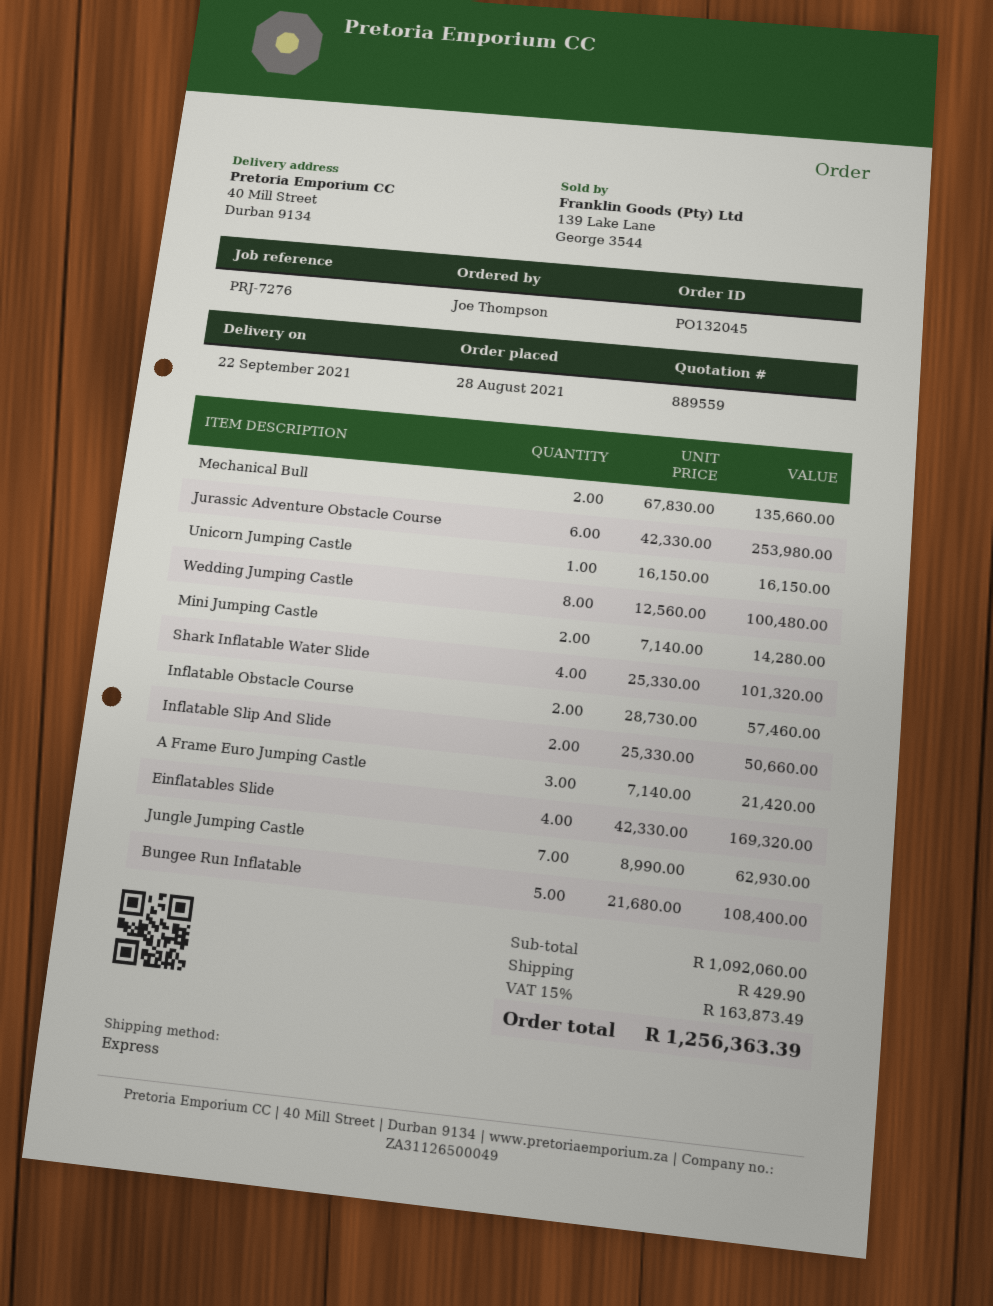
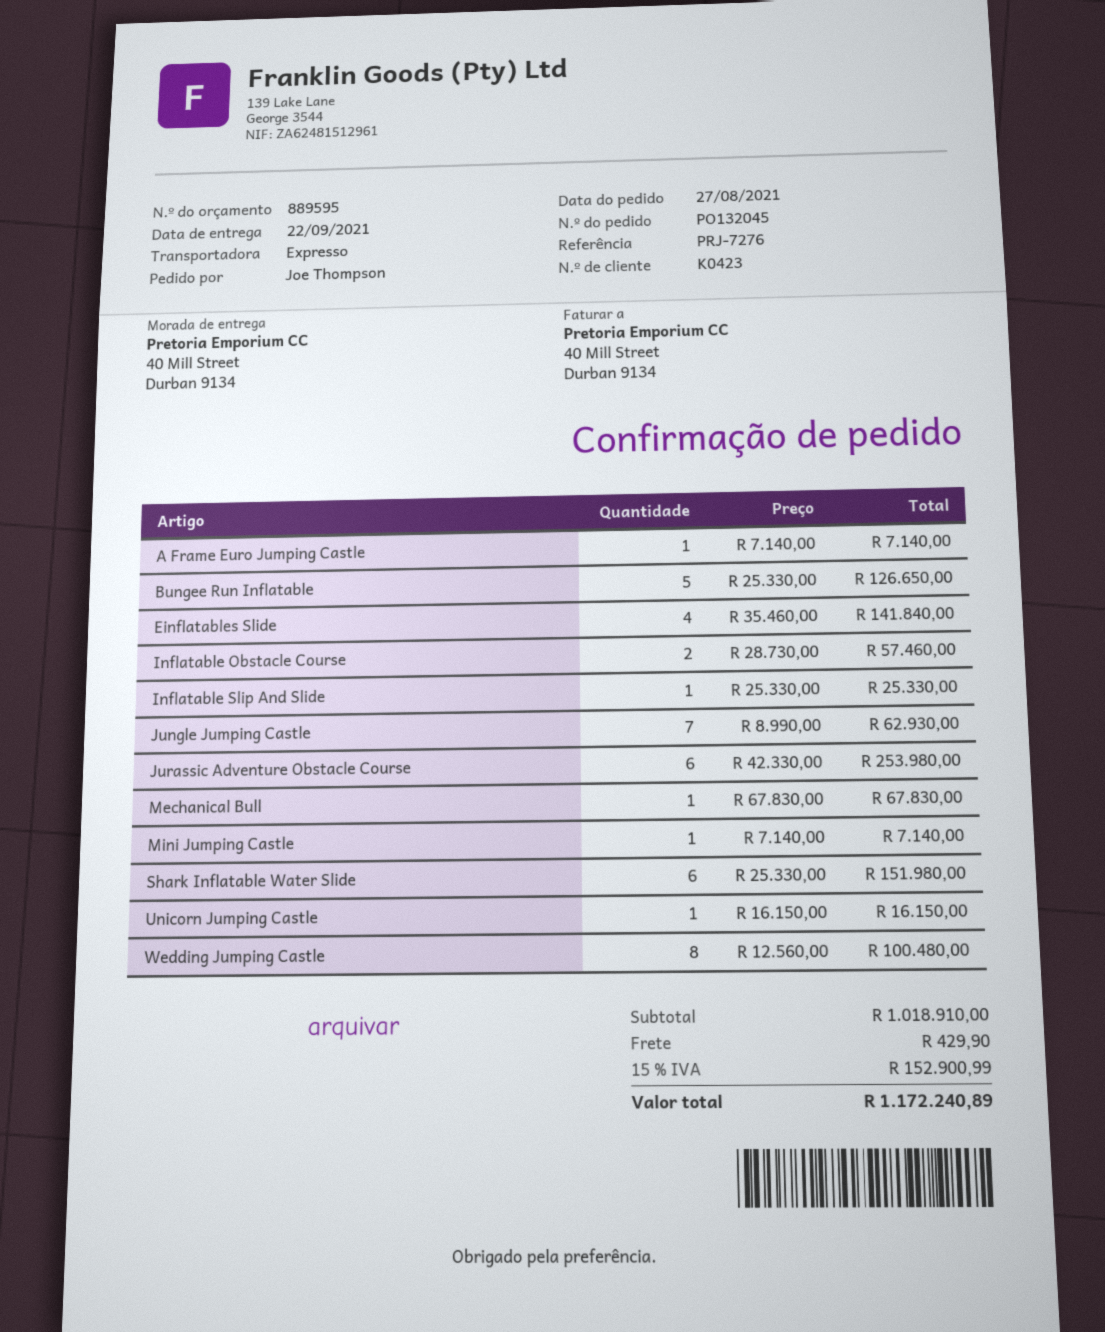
quote number: 889559 -> 889595
order date: 2021-08-28 -> 2021-08-27
Mechanical Bull: 2 x 67830.00 = 135660.00 -> 1 x 67830.00 = 67830.00
Mini Jumping Castle: 2 x 7140.00 = 14280.00 -> 1 x 7140.00 = 7140.00
Shark Inflatable Water Slide: 4 x 25330.00 = 101320.00 -> 6 x 25330.00 = 151980.00
Inflatable Slip And Slide: 2 x 25330.00 = 50660.00 -> 1 x 25330.00 = 25330.00
A Frame Euro Jumping Castle: 3 x 7140.00 = 21420.00 -> 1 x 7140.00 = 7140.00
Einflatables Slide: 4 x 42330.00 = 169320.00 -> 4 x 35460.00 = 141840.00
Bungee Run Inflatable: 5 x 21680.00 = 108400.00 -> 5 x 25330.00 = 126650.00
subtotal: 1092060.00 -> 1018910.00
tax: 15% = 163873.49 -> 15% = 152900.99
total: 1256363.39 -> 1172240.89

